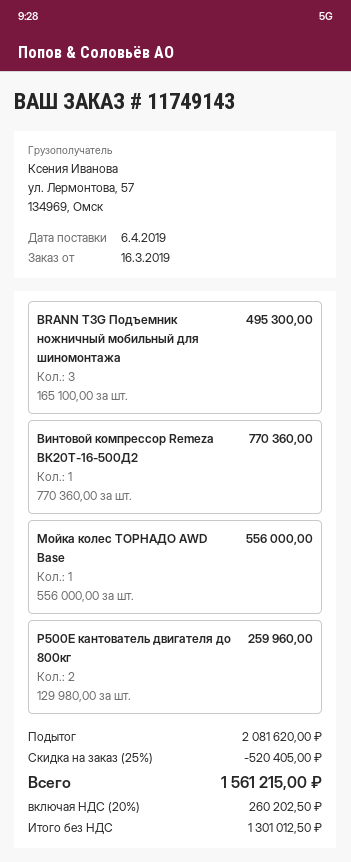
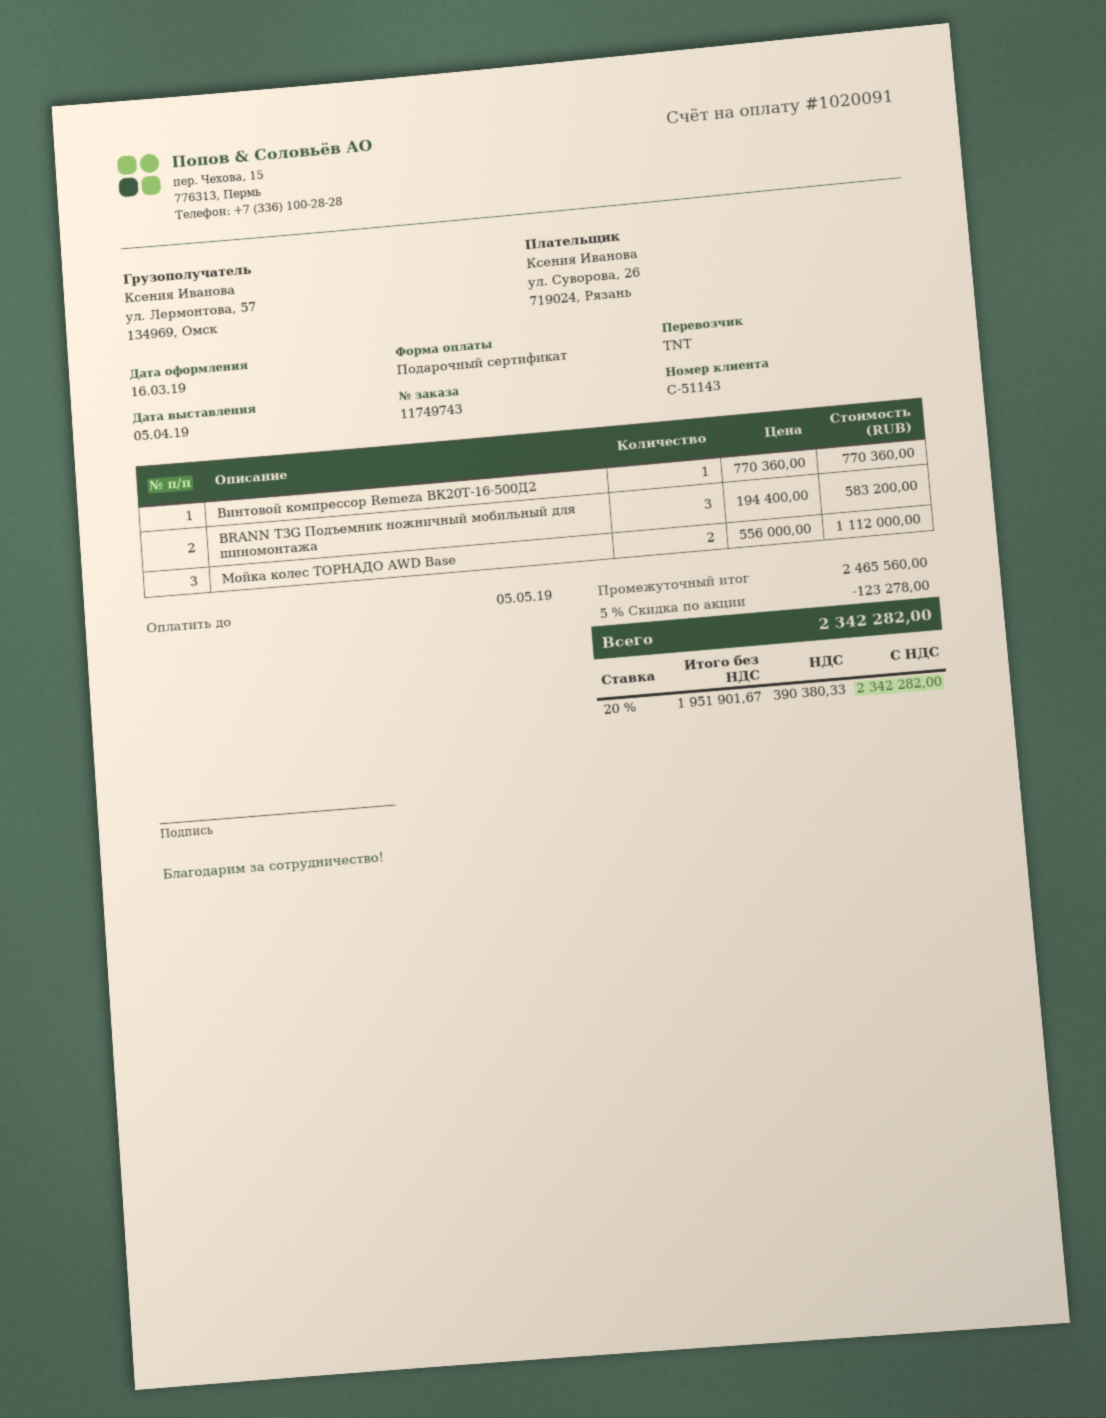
order number: 11749143 -> 11749743
BRANN T3G Подъемник ножничный мобильный для шиномонтажа: 3 x 165100.00 = 495300.00 -> 3 x 194400.00 = 583200.00
Мойка колес ТОРНАДО AWD Base: 1 x 556000.00 = 556000.00 -> 2 x 556000.00 = 1112000.00
Р500Е кантователь двигателя до 800кг: 2 x 129980.00 = 259960.00 -> none
subtotal: 2081620.00 -> 2465560.00
discount: 25% = 520405.00 -> 5% = 123278.00
net: 1301012.50 -> 1951901.67
tax: 20% = 260202.50 -> 20% = 390380.33
total: 1561215.00 -> 2342282.00

